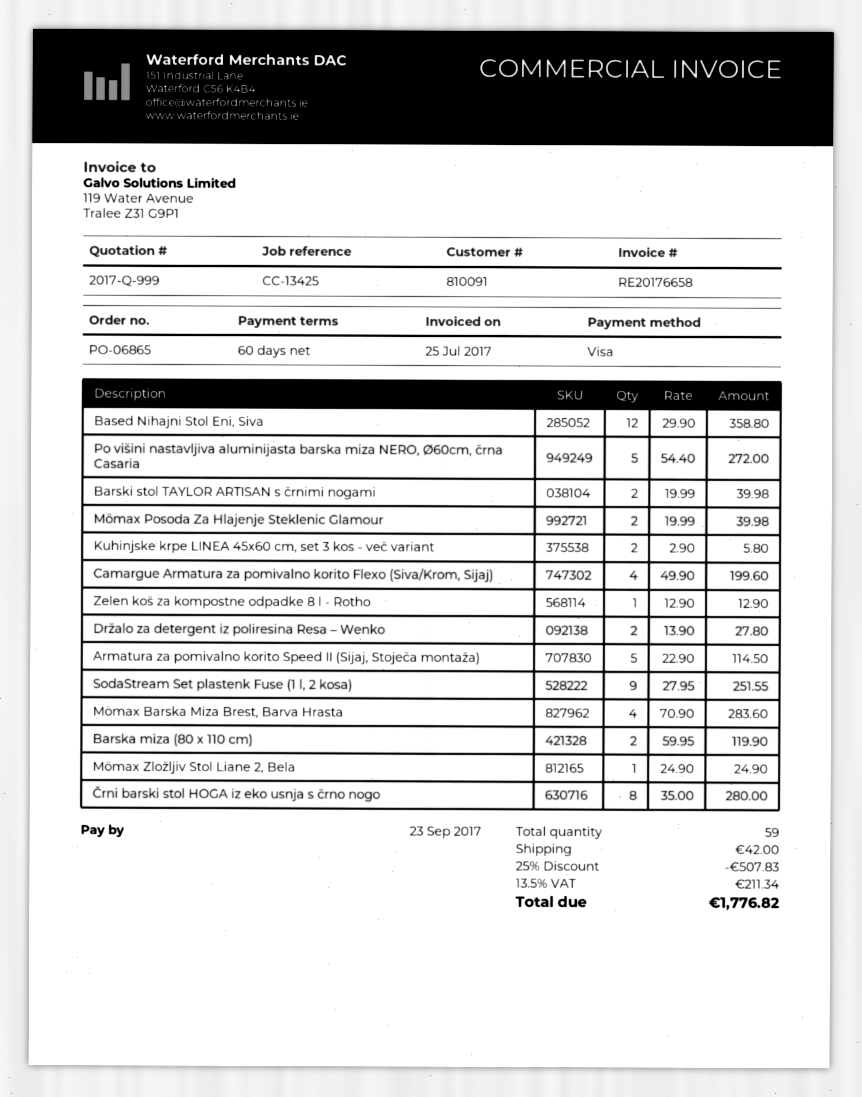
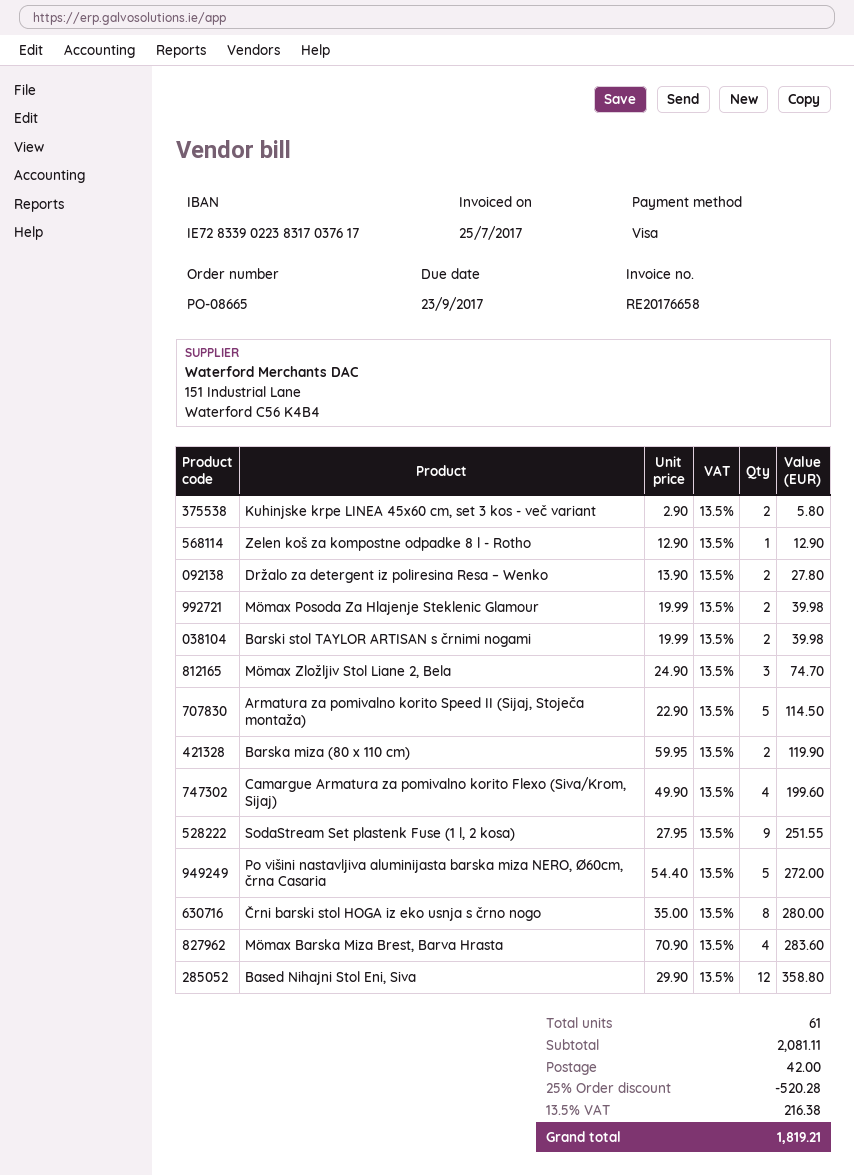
order number: PO-06865 -> PO-08665
Mömax Zložljiv Stol Liane 2, Bela: 1 x 24.90 = 24.90 -> 3 x 24.90 = 74.70
total quantity: 59 -> 61
discount: 25% = 507.83 -> 25% = 520.28
tax: 13.5% = 211.34 -> 13.5% = 216.38
total: 1776.82 -> 1819.21

